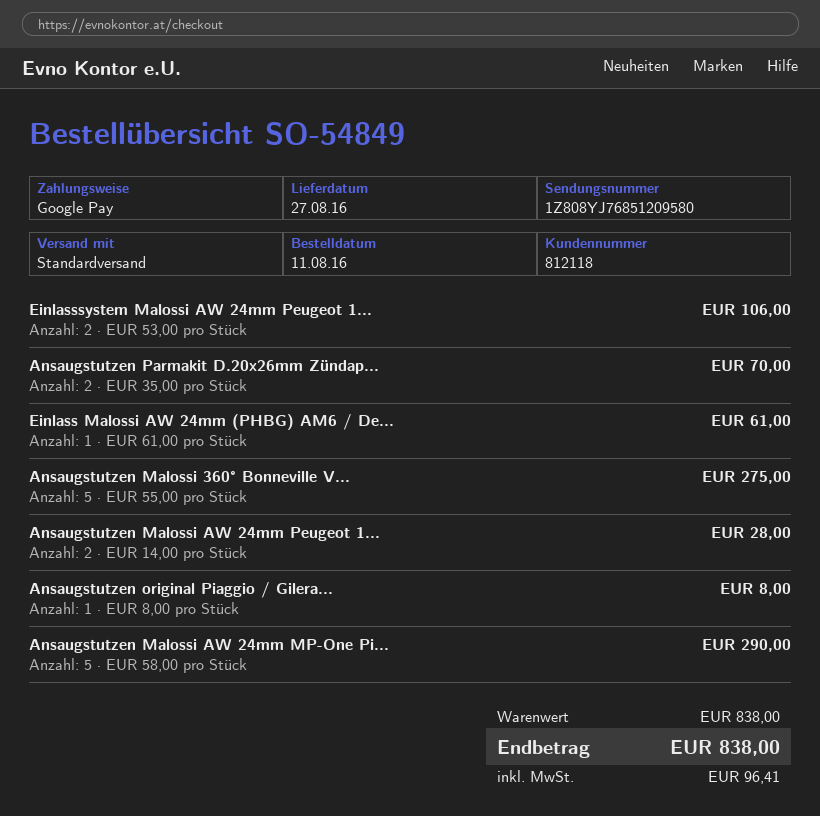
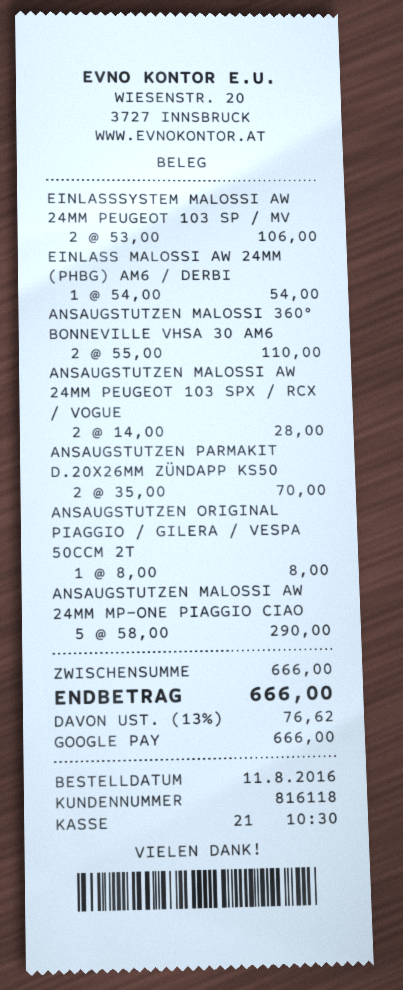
customer number: 812118 -> 816118
Einlass Malossi AW 24mm (PHBG) AM6 / De...: 1 x 61.00 = 61.00 -> 1 x 54.00 = 54.00
Ansaugstutzen Malossi 360° Bonneville V...: 5 x 55.00 = 275.00 -> 2 x 55.00 = 110.00
subtotal: 838.00 -> 666.00
tax: 96.41 -> 76.62
total: 838.00 -> 666.00

